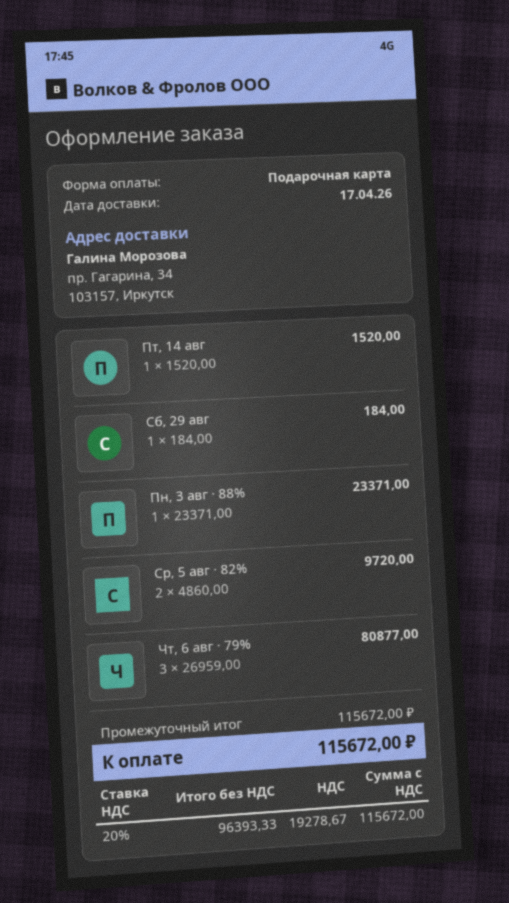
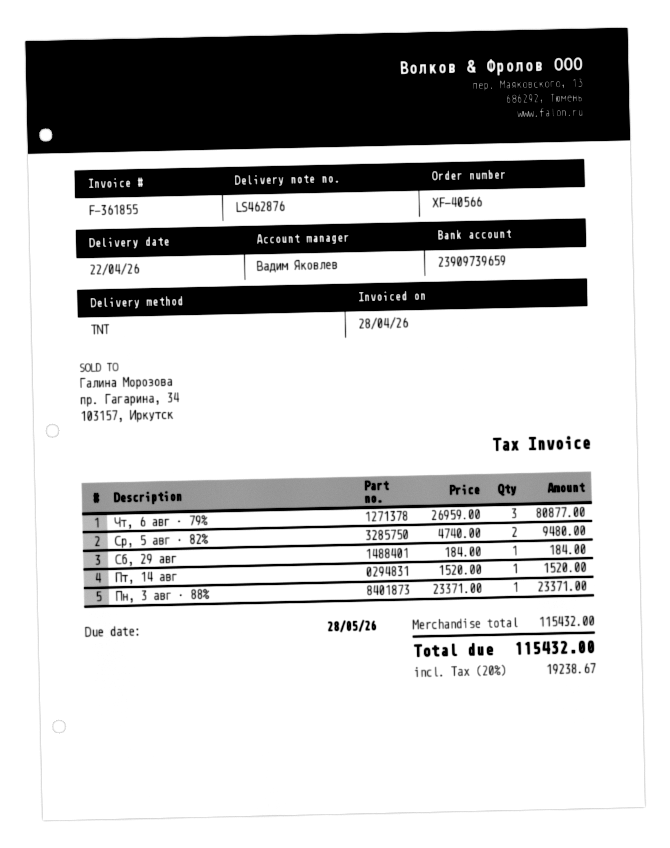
delivery date: 2026-04-17 -> 2026-04-22
Ср, 5 авг · 82%: 2 x 4860.00 = 9720.00 -> 2 x 4740.00 = 9480.00
subtotal: 115672.00 -> 115432.00
tax: 20% = 19278.67 -> 20% = 19238.67
total: 115672.00 -> 115432.00

